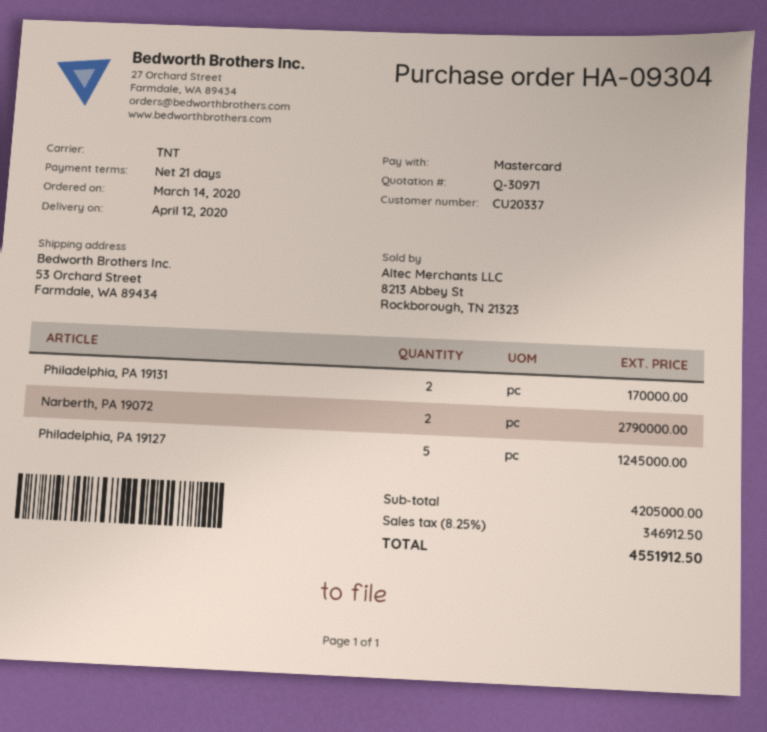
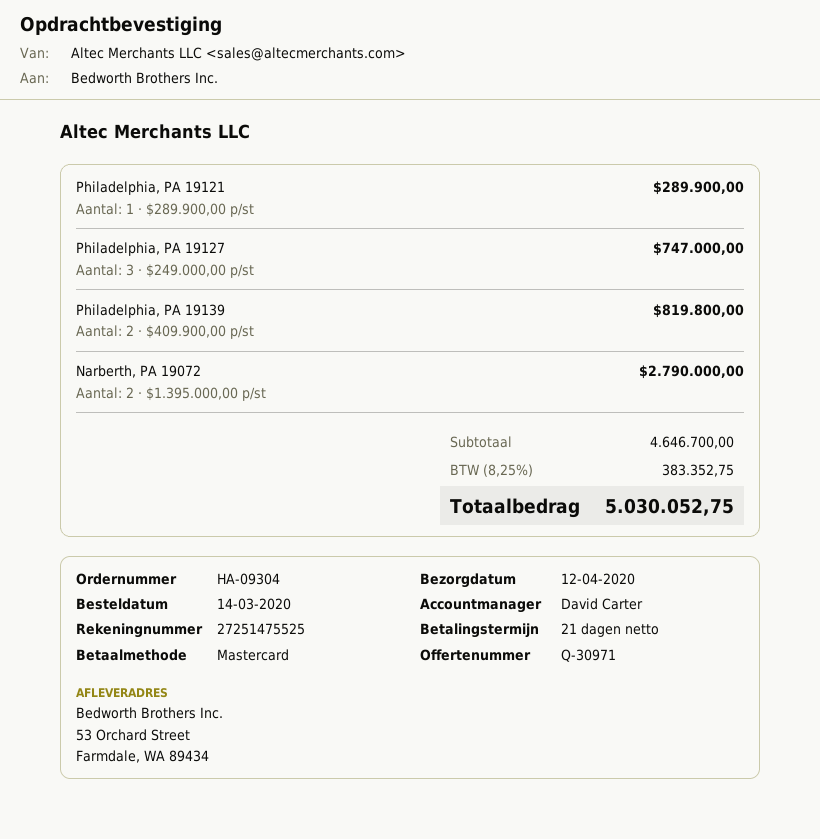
Philadelphia, PA 19131: 2 for 170000.00 -> none
Philadelphia, PA 19127: 5 for 1245000.00 -> 3 for 747000.00
Philadelphia, PA 19121: none -> 1 for 289900.00
Philadelphia, PA 19139: none -> 2 for 819800.00
subtotal: 4205000.00 -> 4646700.00
tax: 8.25% = 346912.50 -> 8.25% = 383352.75
total: 4551912.50 -> 5030052.75

